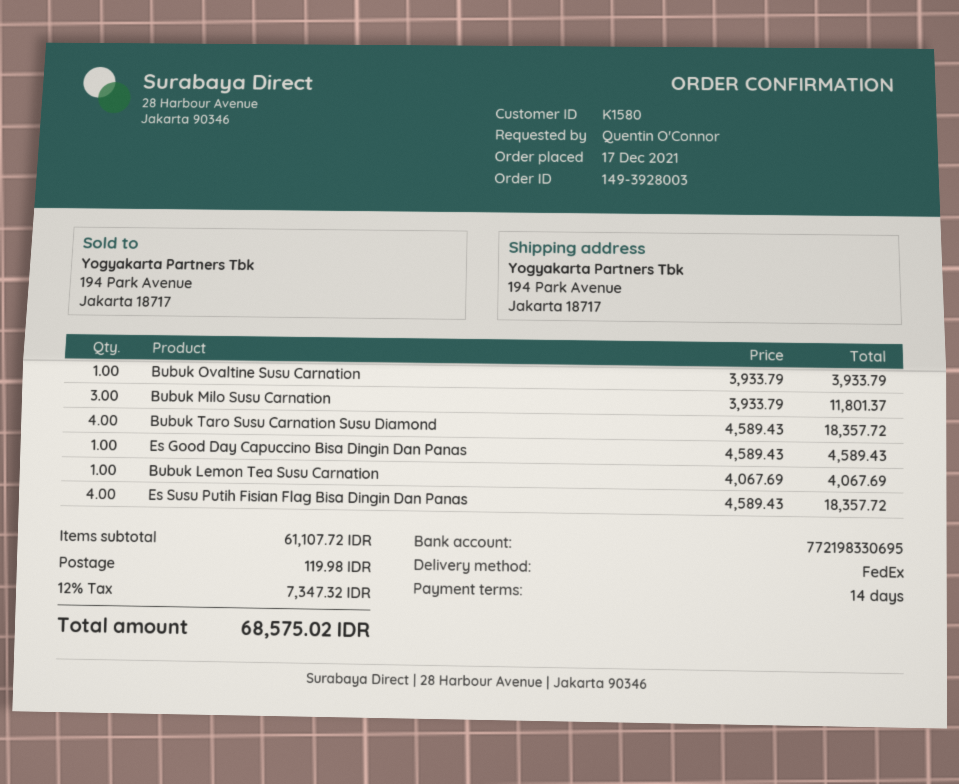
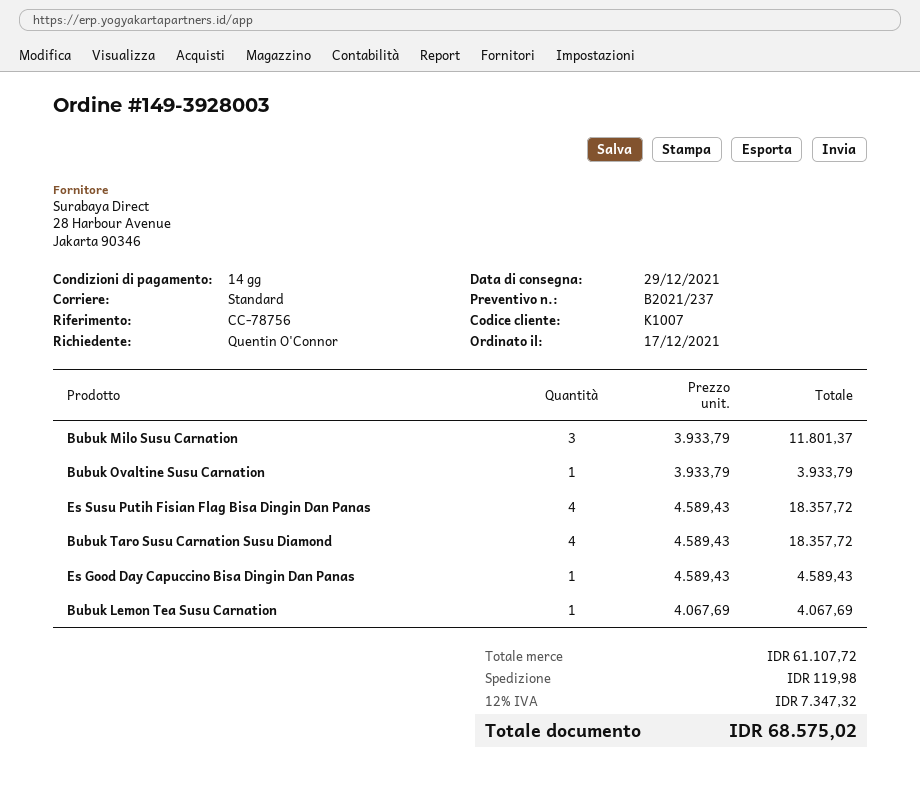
customer number: K1580 -> K1007
shipping method: FedEx -> standard

